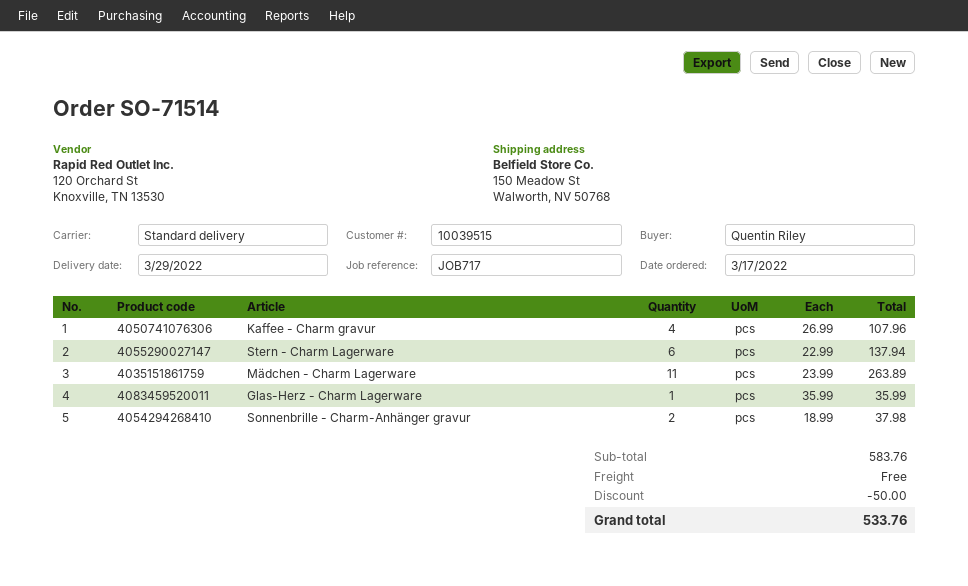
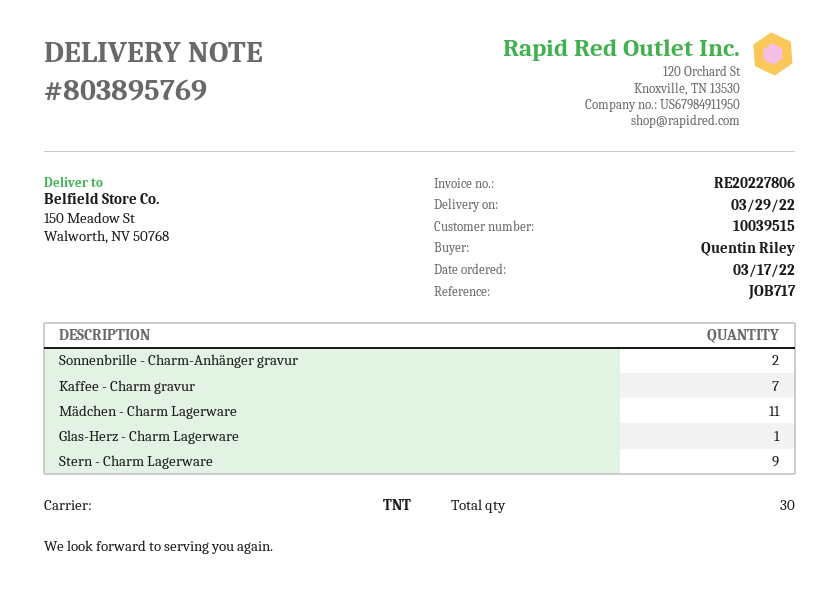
shipping method: standard -> TNT
Kaffee - Charm gravur: 4 -> 7
Stern - Charm Lagerware: 6 -> 9

